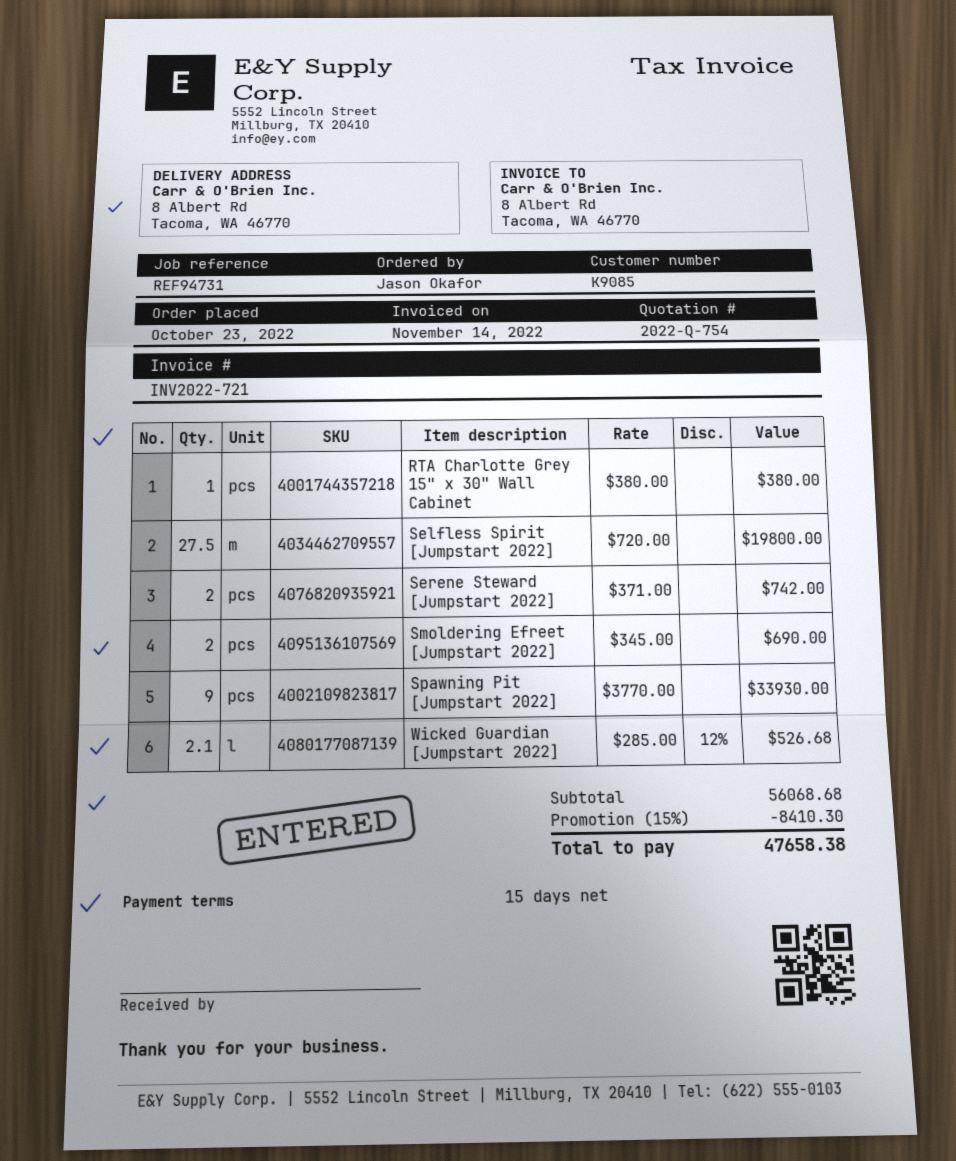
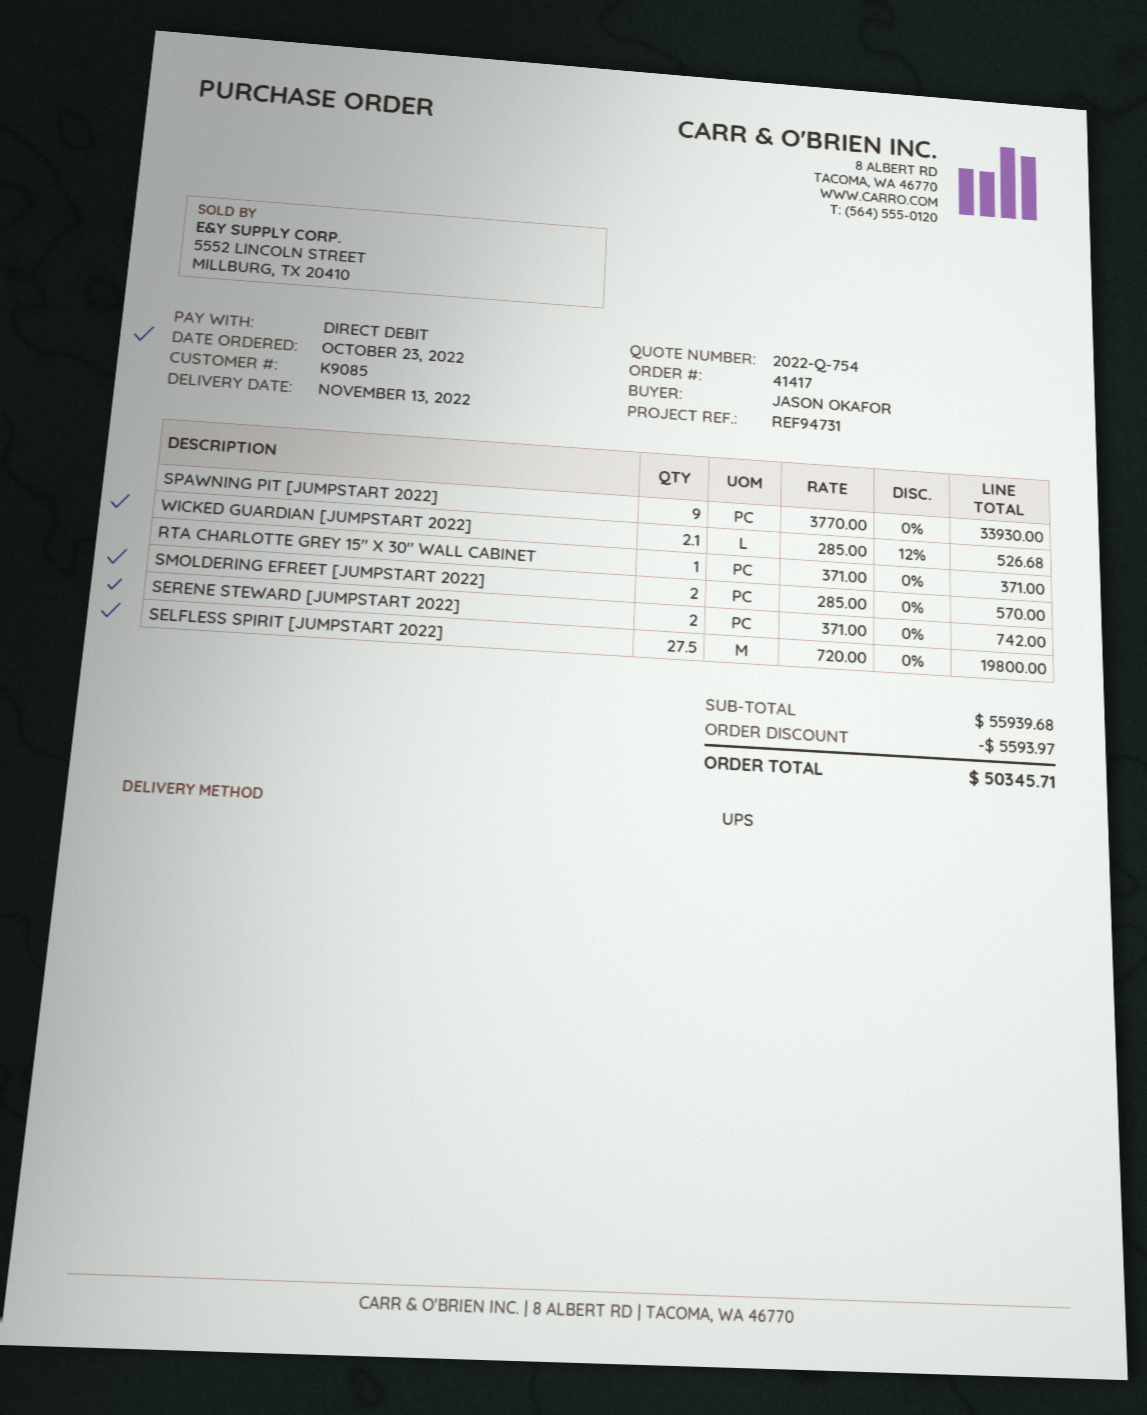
RTA Charlotte Grey 15" x 30" Wall Cabinet: 1 x 380.00 = 380.00 -> 1 x 371.00 = 371.00
Smoldering Efreet [Jumpstart 2022]: 2 x 345.00 = 690.00 -> 2 x 285.00 = 570.00
subtotal: 56068.68 -> 55939.68
discount: 8410.30 -> 5593.97
total: 47658.38 -> 50345.71

